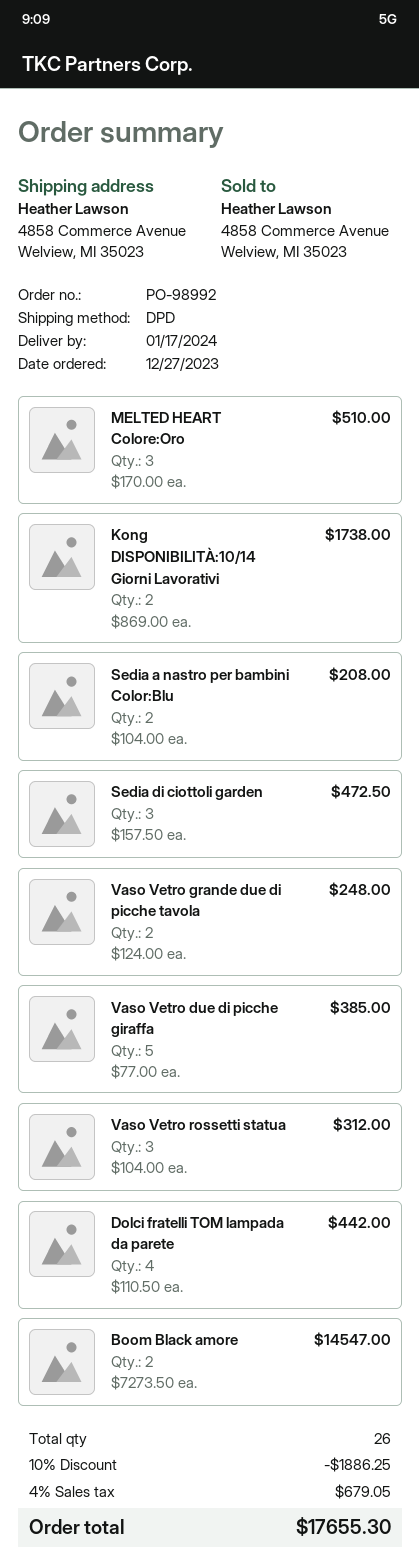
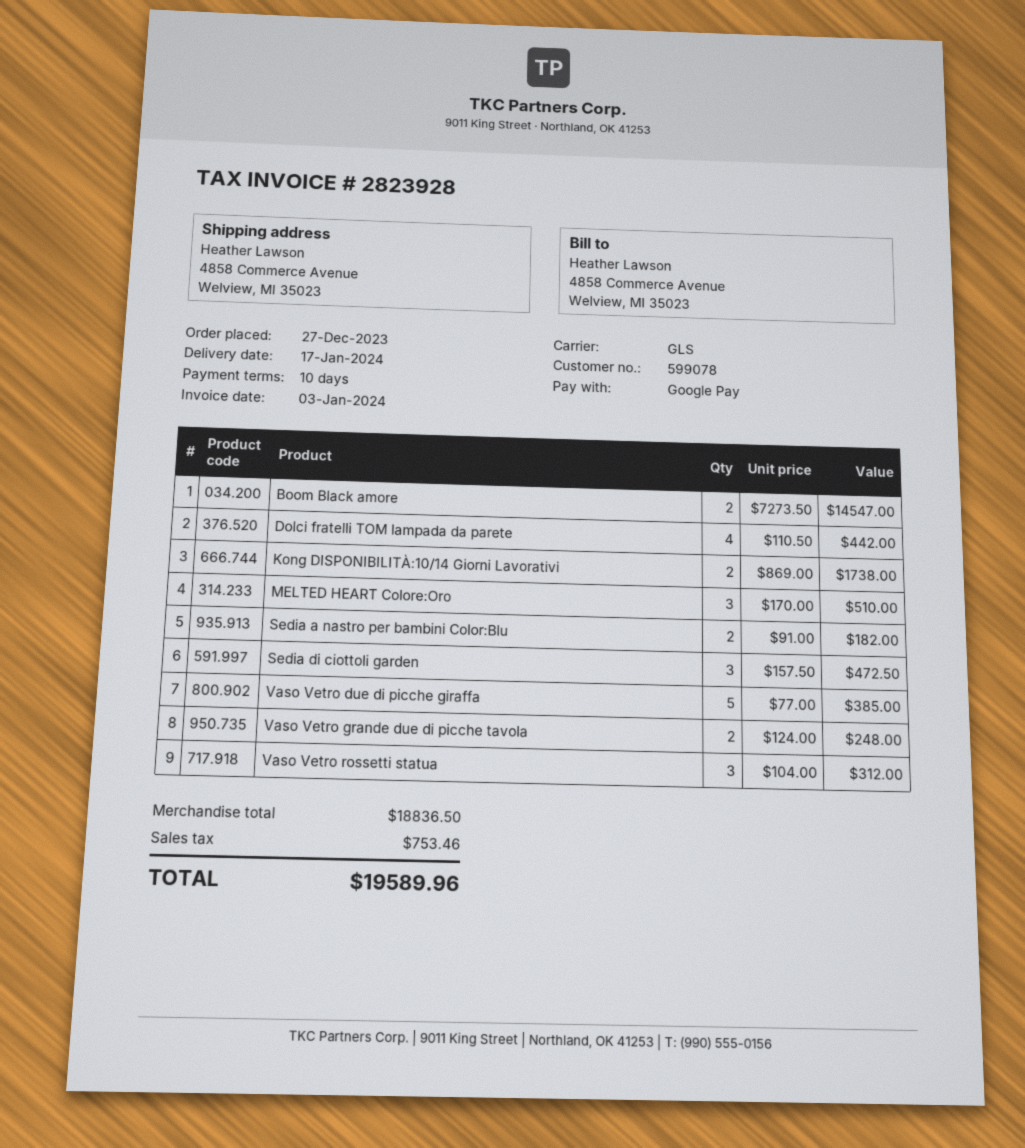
shipping method: DPD -> GLS
Sedia a nastro per bambini Color:Blu: 2 x 104.00 = 208.00 -> 2 x 91.00 = 182.00
discount: 10% = 1886.25 -> none
tax: 679.05 -> 753.46
total: 17655.30 -> 19589.96

